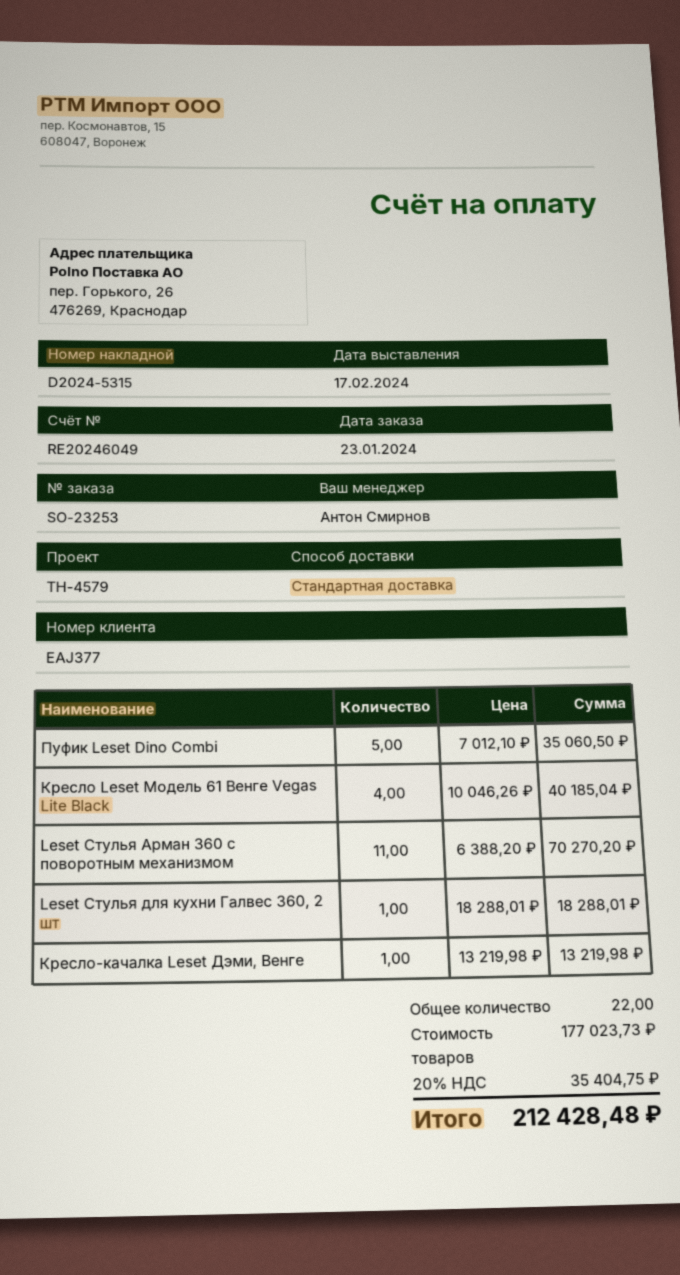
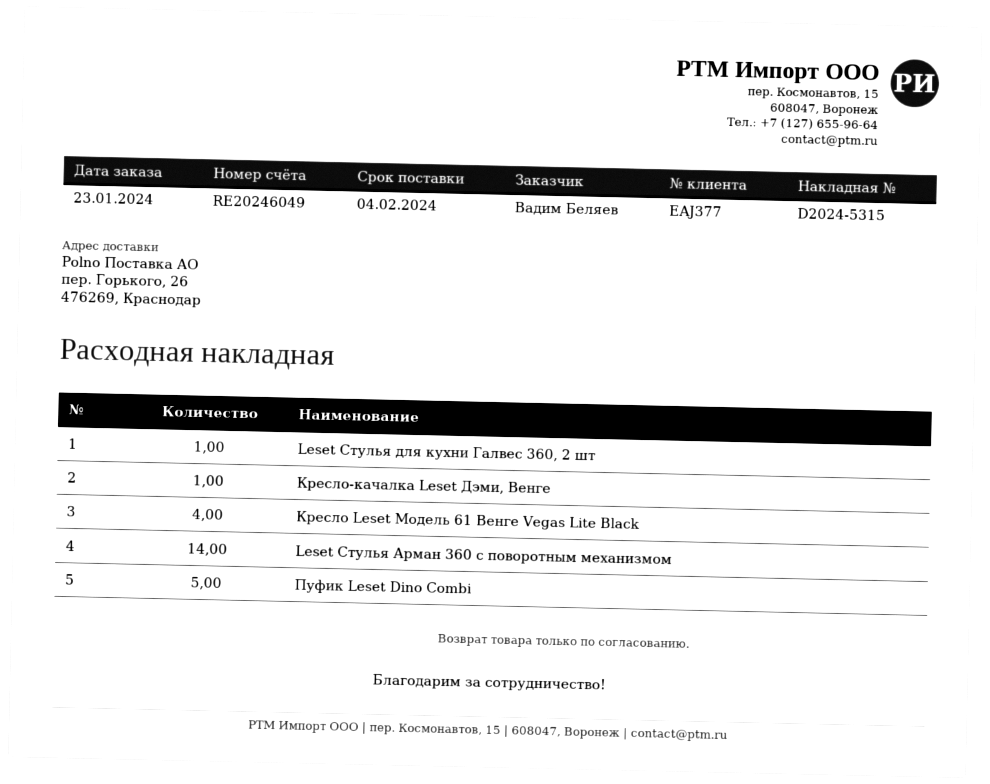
Leset Стулья Арман 360 с поворотным механизмом: 11 -> 14

